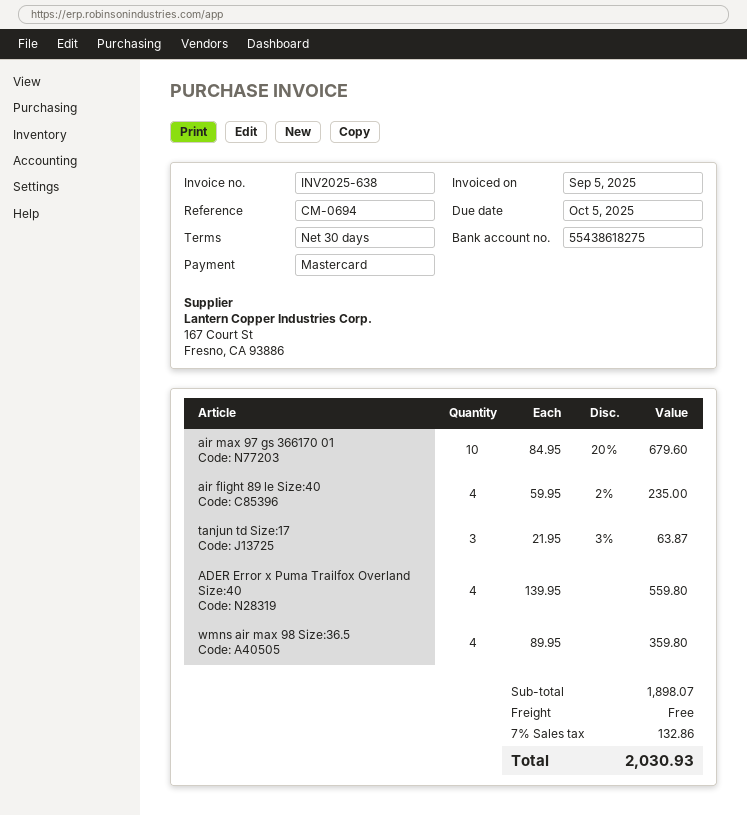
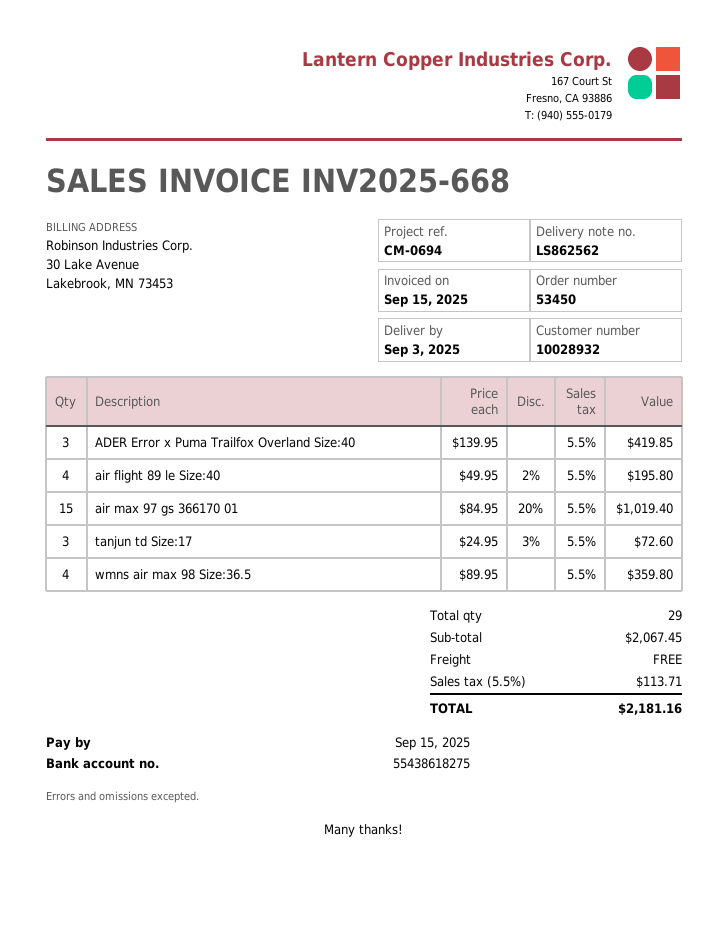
invoice number: INV2025-638 -> INV2025-668
invoice date: 2025-09-05 -> 2025-09-15
due date: 2025-10-05 -> 2025-09-15
air max 97 gs 366170 01: 10 x 84.95 - 20% = 679.60 -> 15 x 84.95 - 20% = 1019.40
air flight 89 le Size:40: 4 x 59.95 - 2% = 235.00 -> 4 x 49.95 - 2% = 195.80
tanjun td Size:17: 3 x 21.95 - 3% = 63.87 -> 3 x 24.95 - 3% = 72.60
ADER Error x Puma Trailfox Overland Size:40: 4 x 139.95 = 559.80 -> 3 x 139.95 = 419.85
subtotal: 1898.07 -> 2067.45
tax: 7% = 132.86 -> 5.5% = 113.71
total: 2030.93 -> 2181.16

